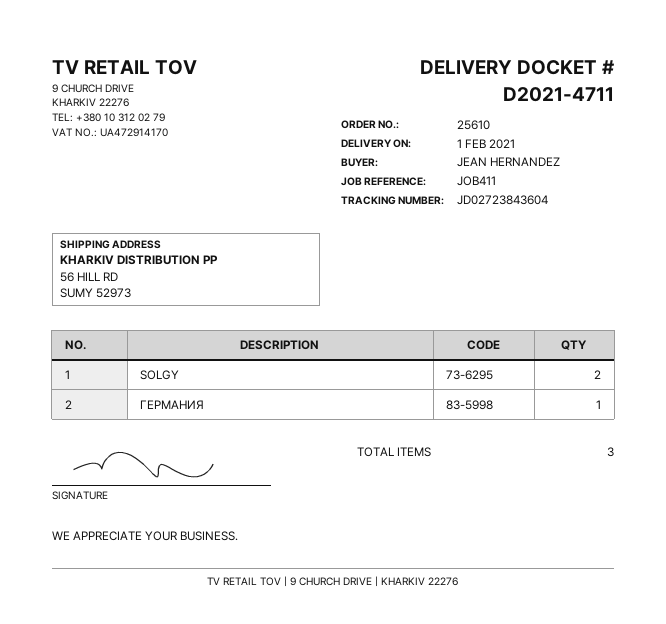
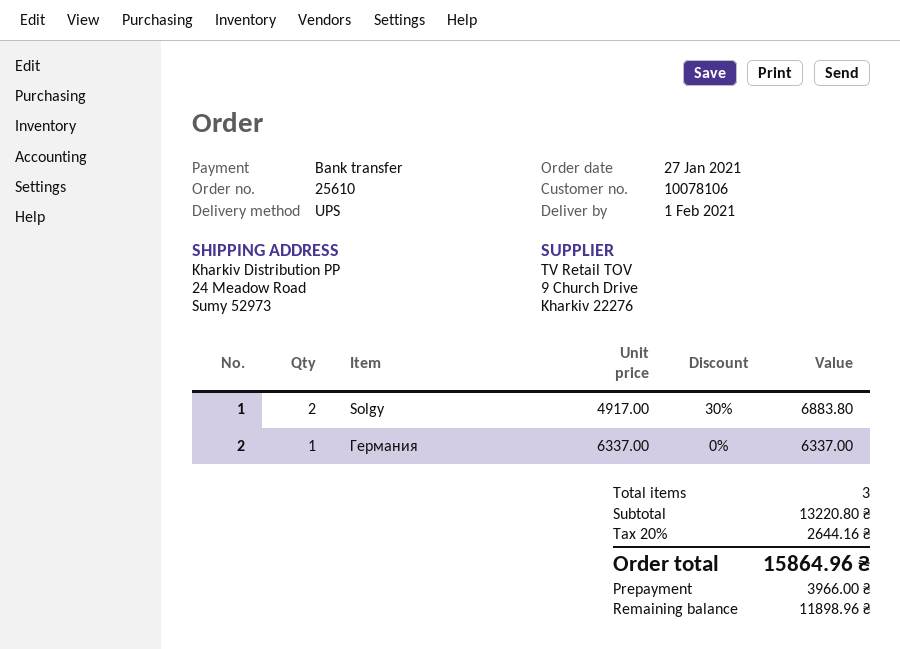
ship to: 56 HILL RD, SUMY 52973 -> 24 Meadow Road, Sumy 52973

